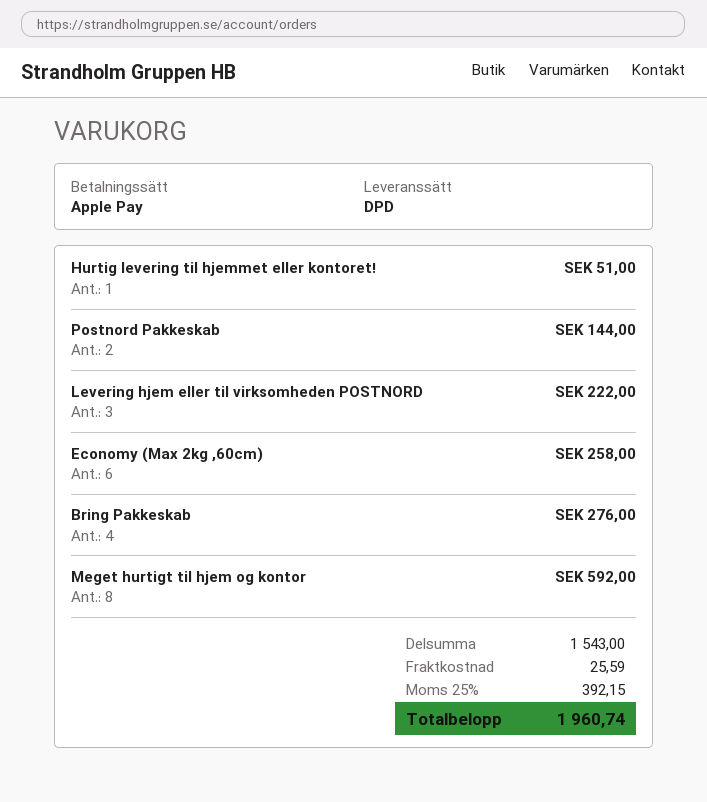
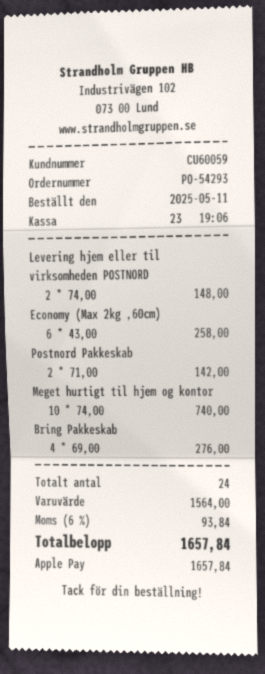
Hurtig levering til hjemmet eller kontoret!: 1 for 51.00 -> none
Postnord Pakkeskab: 2 for 144.00 -> 2 for 142.00
Levering hjem eller til virksomheden POSTNORD: 3 for 222.00 -> 2 for 148.00
Meget hurtigt til hjem og kontor: 8 for 592.00 -> 10 for 740.00
subtotal: 1543.00 -> 1564.00
shipping: 25.59 -> none
tax: 25% = 392.15 -> 6% = 93.84
total: 1960.74 -> 1657.84

